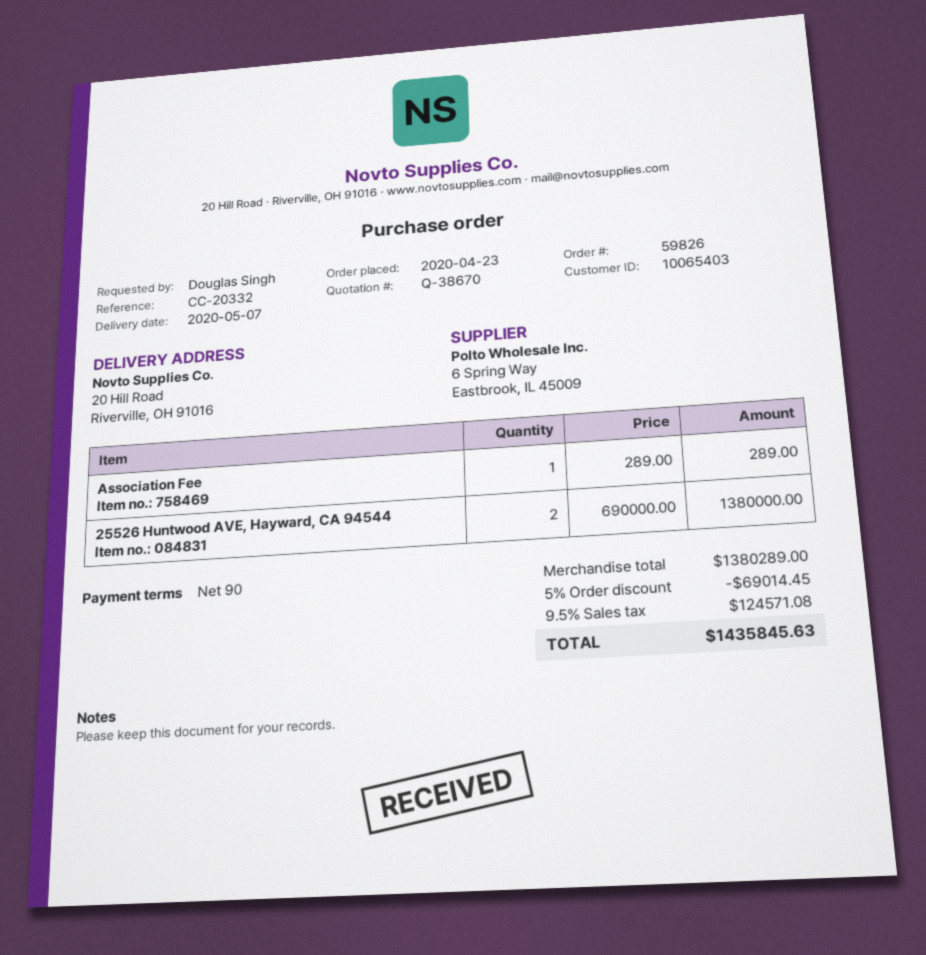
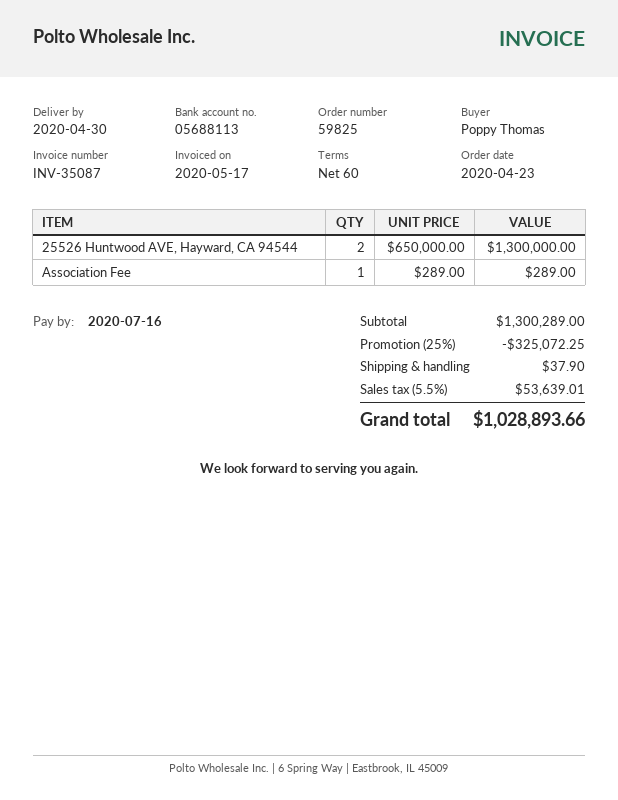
order number: 59826 -> 59825
delivery date: 2020-05-07 -> 2020-04-30
payment terms: 90 days -> 60 days
ordered by: Douglas Singh -> Poppy Thomas
25526 Huntwood AVE, Hayward, CA 94544: 2 x 690000.00 = 1380000.00 -> 2 x 650000.00 = 1300000.00
subtotal: 1380289.00 -> 1300289.00
discount: 5% = 69014.45 -> 25% = 325072.25
shipping: none -> 37.90
tax: 9.5% = 124571.08 -> 5.5% = 53639.01
total: 1435845.63 -> 1028893.66

